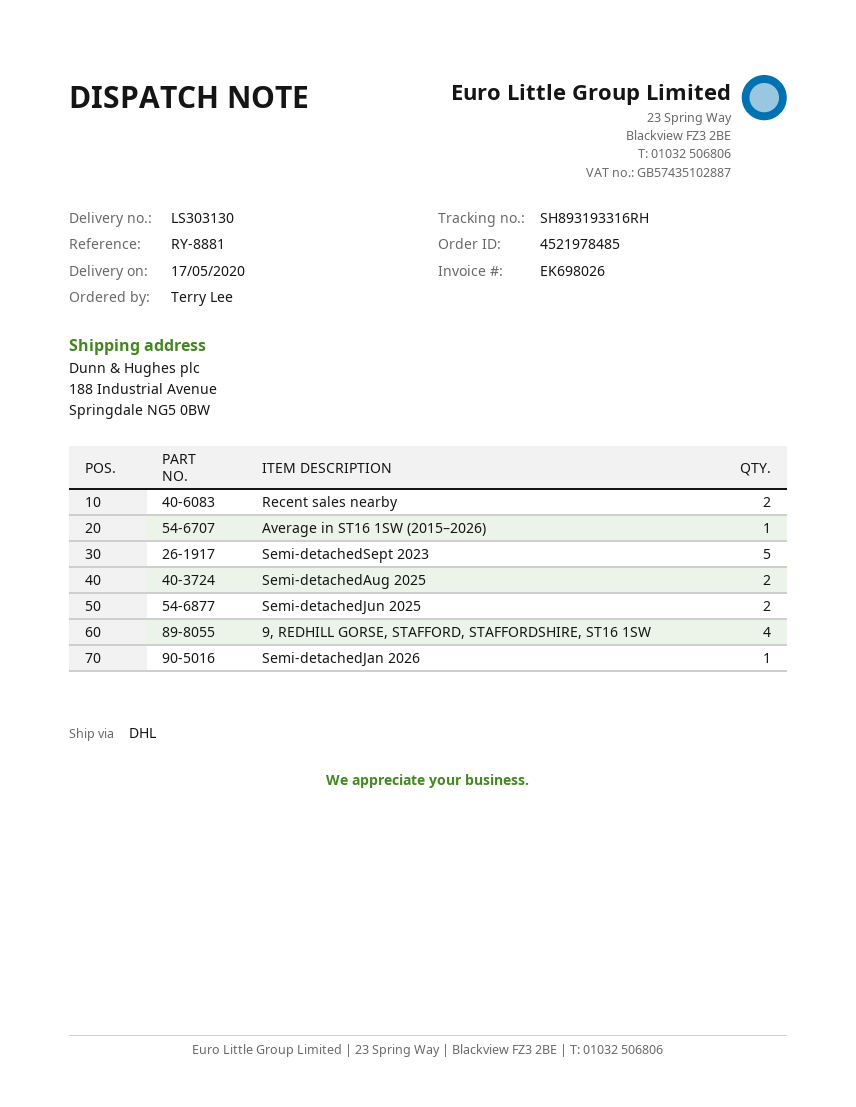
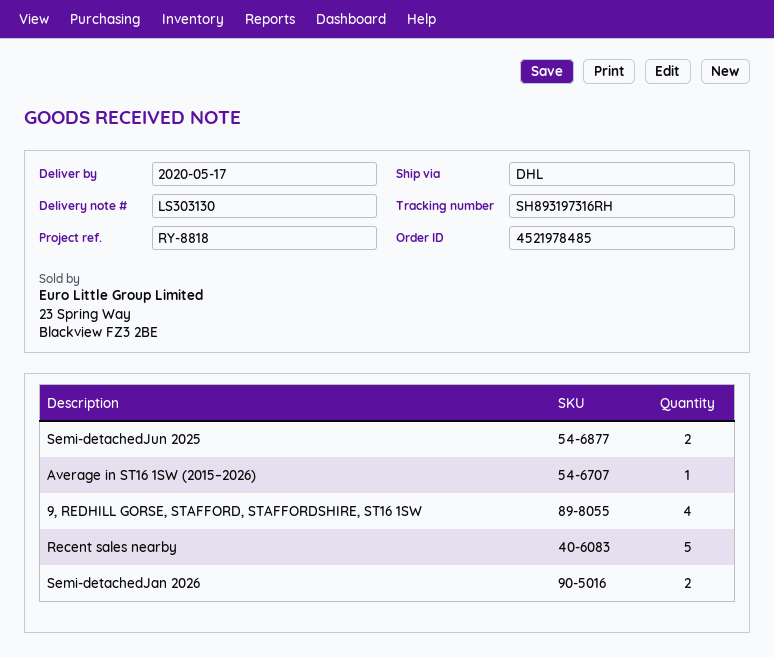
reference: RY-8881 -> RY-8818
tracking number: SH893193316RH -> SH893197316RH
Recent sales nearby: 2 -> 5
Semi-detachedSept 2023: 5 -> none
Semi-detachedAug 2025: 2 -> none
Semi-detachedJan 2026: 1 -> 2

